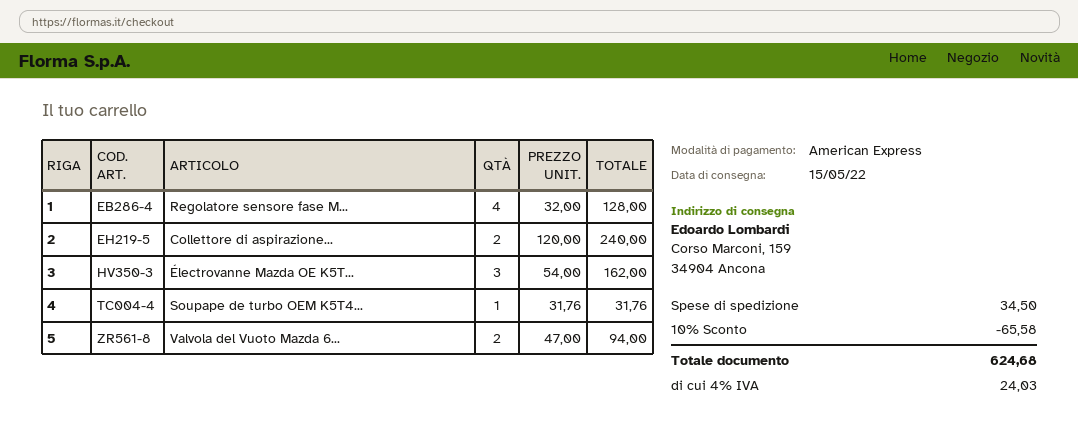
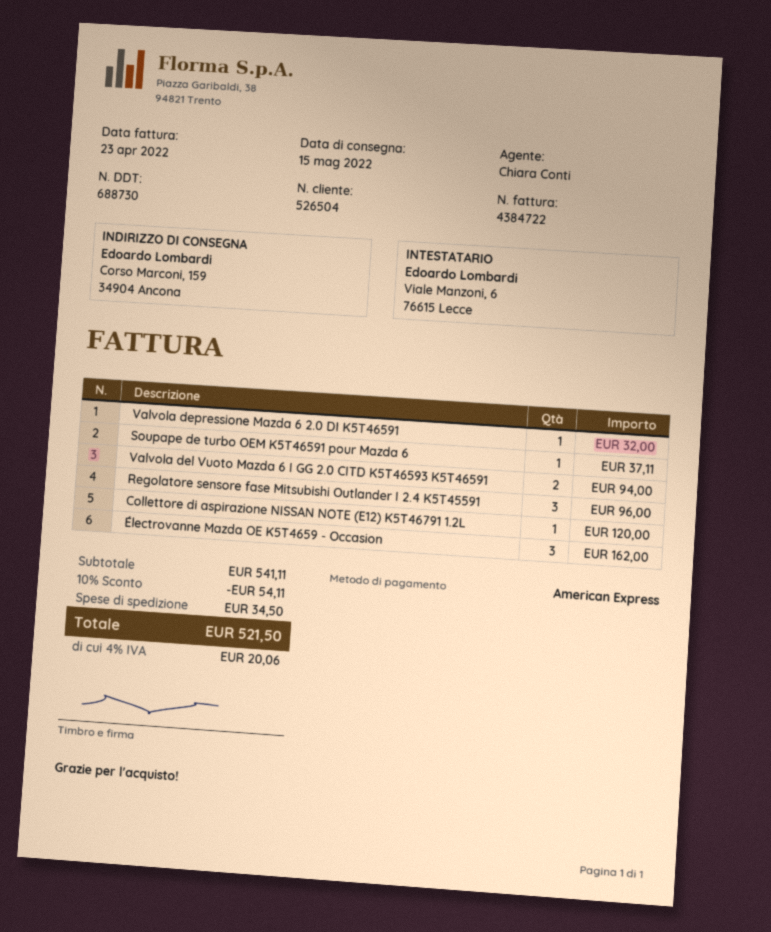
Regolatore sensore fase M...: 4 for 128.00 -> 3 for 96.00
Collettore di aspirazione...: 2 for 240.00 -> 1 for 120.00
Soupape de turbo OEM K5T4...: 1 for 31.76 -> 1 for 37.11
Valvola depressione Mazda 6 2.0 DI K5T46591: none -> 1 for 32.00
discount: 10% = 65.58 -> 10% = 54.11
tax: 4% = 24.03 -> 4% = 20.06
total: 624.68 -> 521.50

